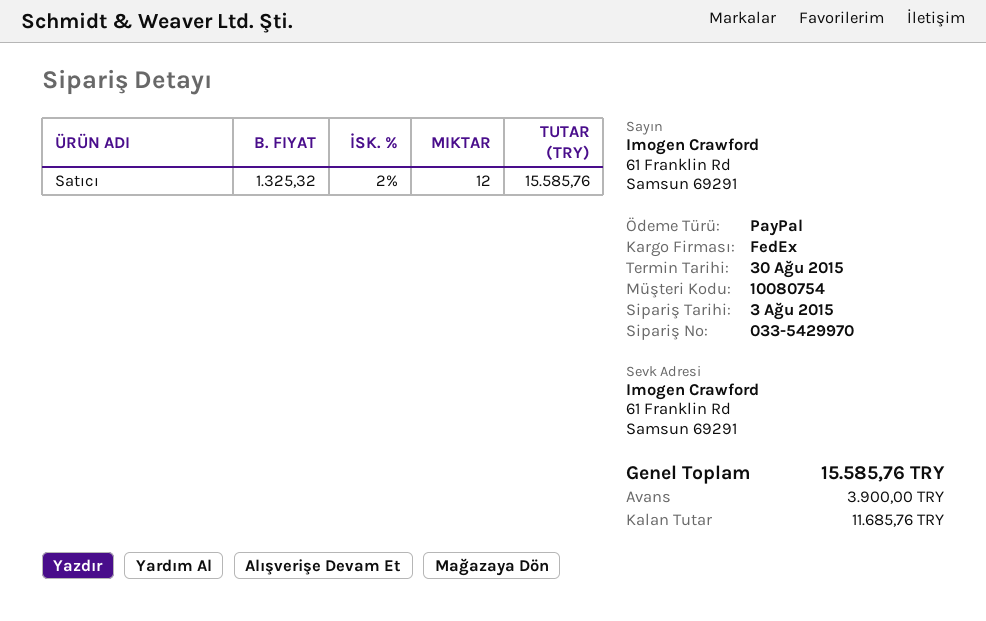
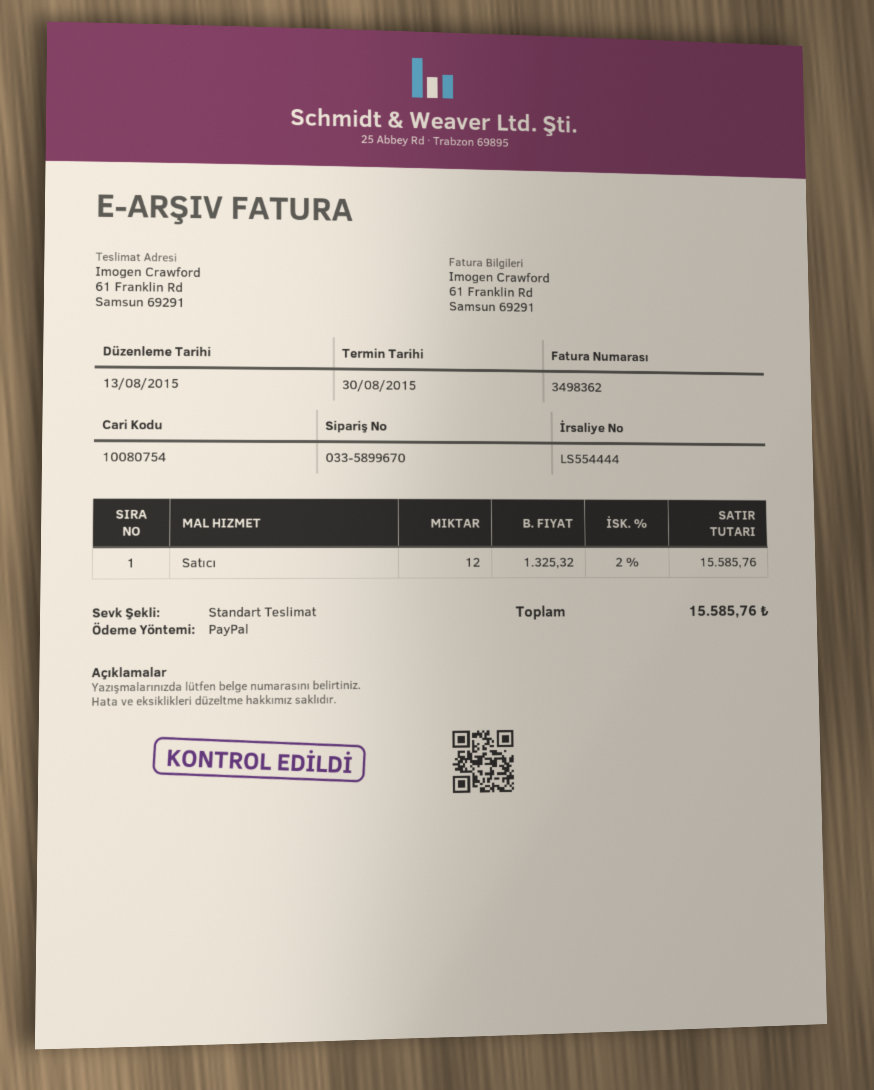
order number: 033-5429970 -> 033-5899670
shipping method: FedEx -> standard

